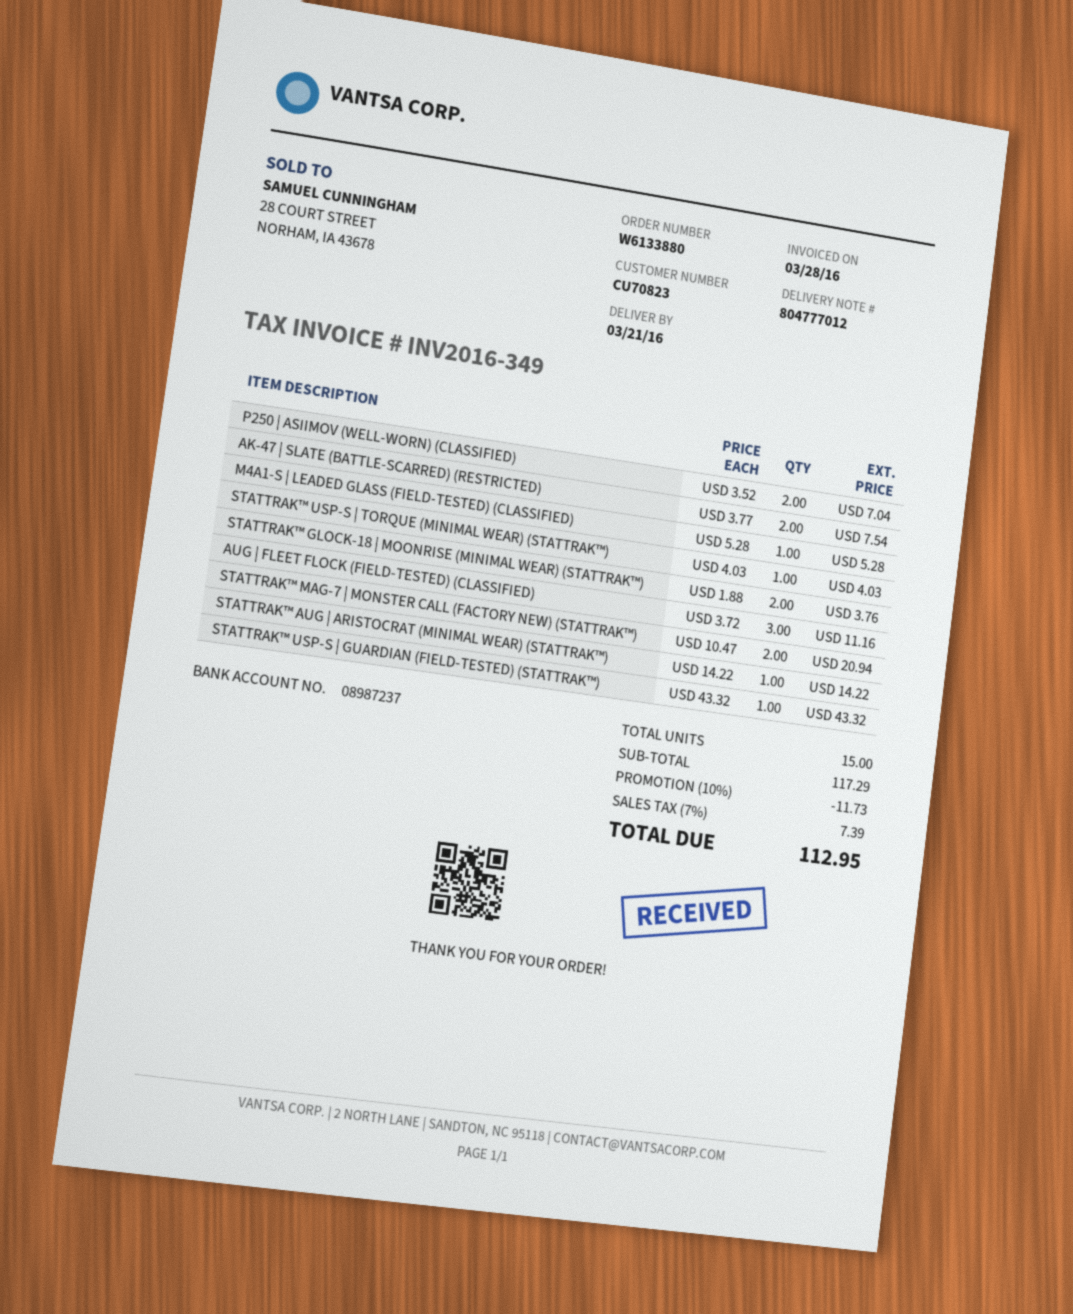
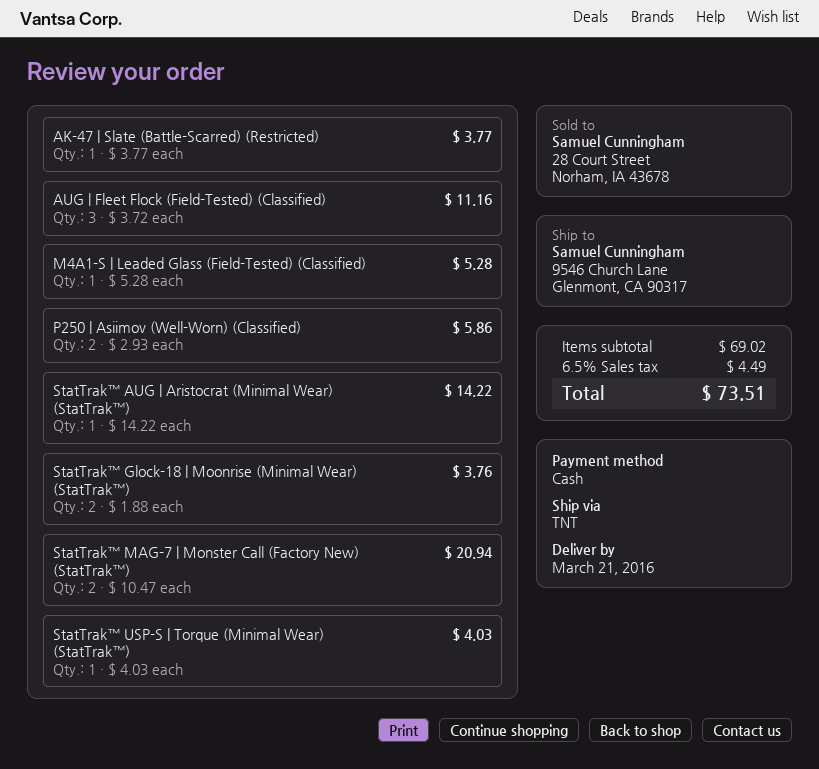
P250 | ASIIMOV (WELL-WORN) (CLASSIFIED): 2 x 3.52 = 7.04 -> 2 x 2.93 = 5.86
AK-47 | SLATE (BATTLE-SCARRED) (RESTRICTED): 2 x 3.77 = 7.54 -> 1 x 3.77 = 3.77
STATTRAK™ USP-S | GUARDIAN (FIELD-TESTED) (STATTRAK™): 1 x 43.32 = 43.32 -> none
subtotal: 117.29 -> 69.02
discount: 10% = 11.73 -> none
tax: 7% = 7.39 -> 6.5% = 4.49
total: 112.95 -> 73.51

